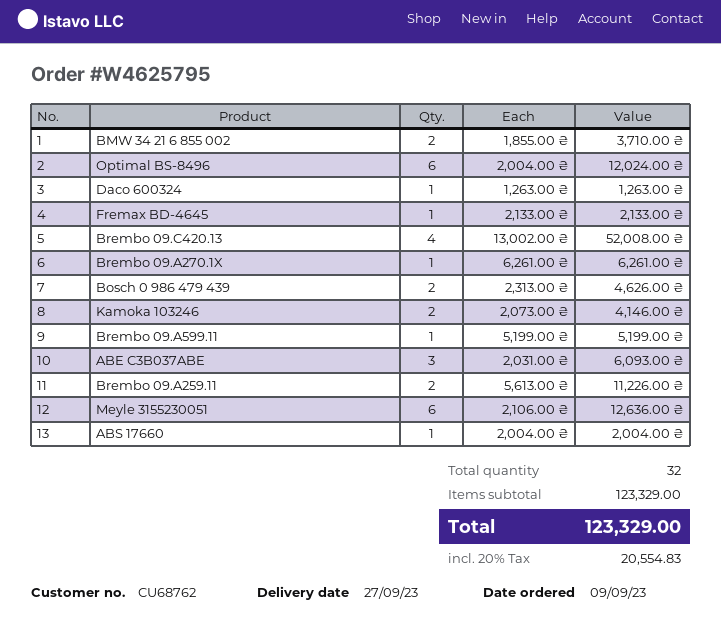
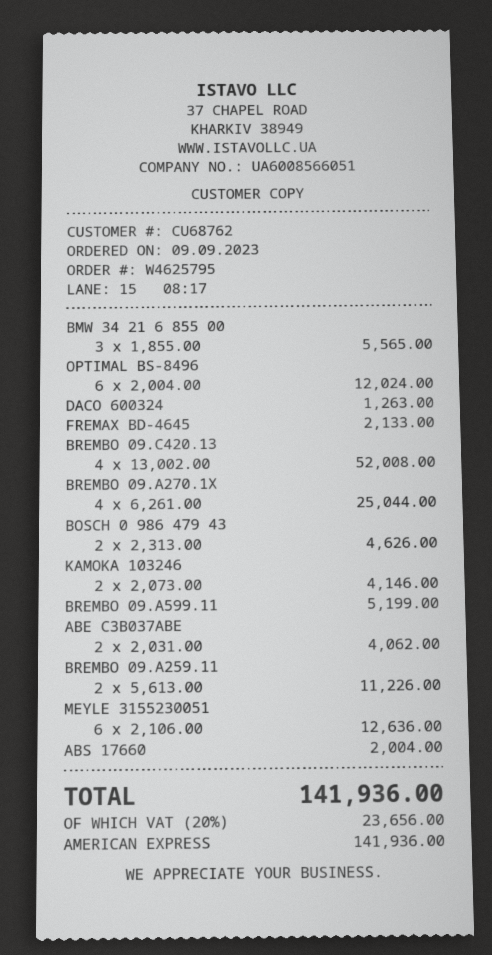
BMW 34 21 6 855 002: 2 x 1855.00 = 3710.00 -> 3 x 1855.00 = 5565.00
Brembo 09.A270.1X: 1 x 6261.00 = 6261.00 -> 4 x 6261.00 = 25044.00
ABE C3B037ABE: 3 x 2031.00 = 6093.00 -> 2 x 2031.00 = 4062.00
tax: 20% = 20554.83 -> 20% = 23656.00
total: 123329.00 -> 141936.00

